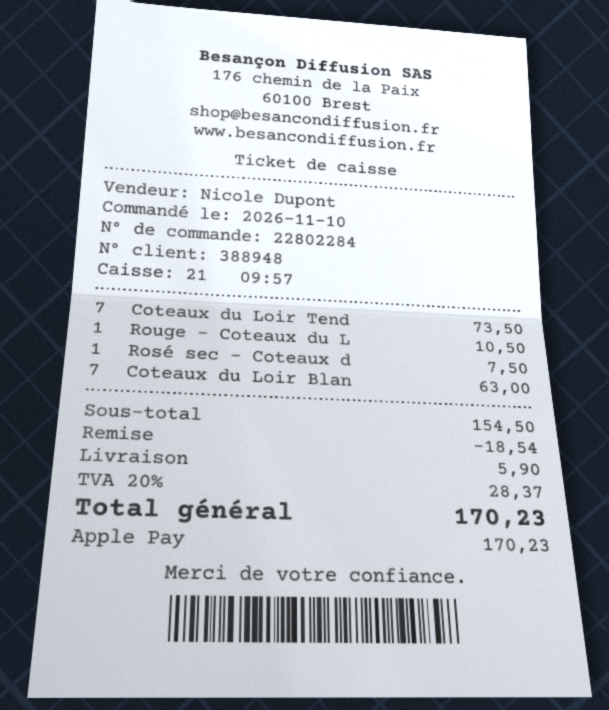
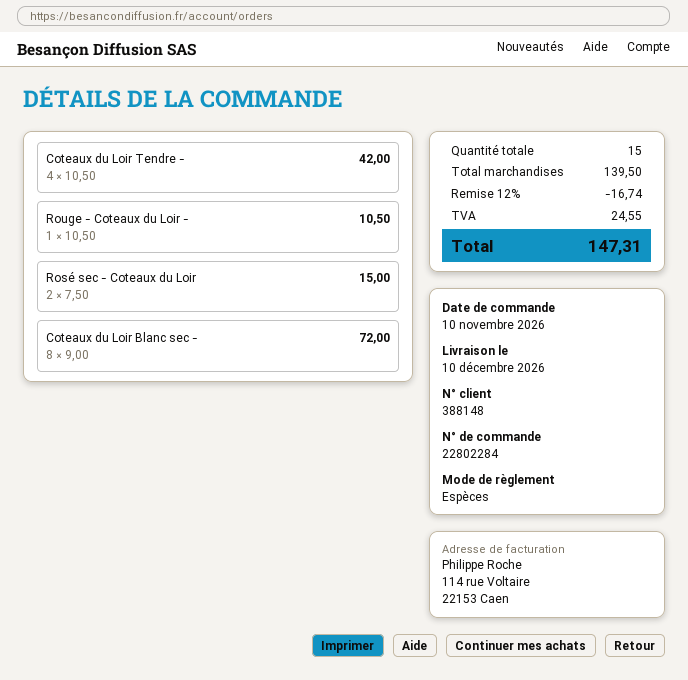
customer number: 388948 -> 388148
payment method: Apple Pay -> cash
Coteaux du Loir Tend: 7 for 73.50 -> 4 for 42.00
Rosé sec - Coteaux d: 1 for 7.50 -> 2 for 15.00
Coteaux du Loir Blan: 7 for 63.00 -> 8 for 72.00
subtotal: 154.50 -> 139.50
discount: 18.54 -> 16.74
shipping: 5.90 -> none
tax: 28.37 -> 24.55
total: 170.23 -> 147.31

